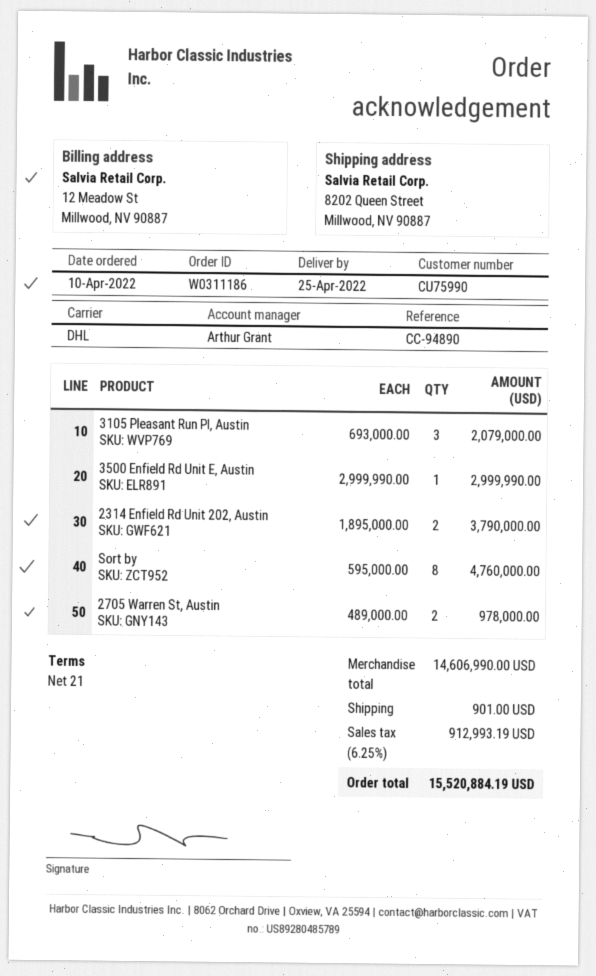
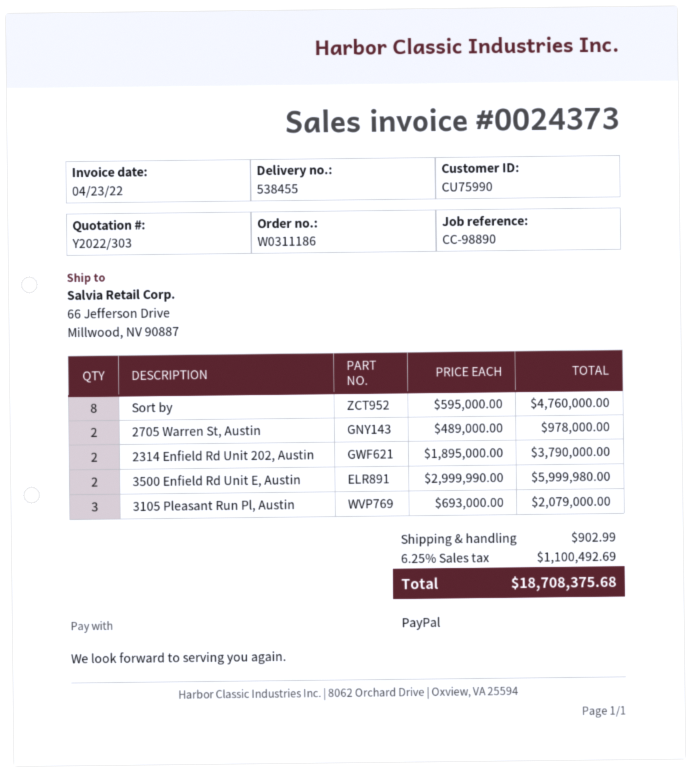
reference: CC-94890 -> CC-98890
ship to: 8202 Queen Street, Millwood, NV 90887 -> 66 Jefferson Drive, Millwood, NV 90887
3500 Enfield Rd Unit E, Austin: 1 x 2999990.00 = 2999990.00 -> 2 x 2999990.00 = 5999980.00
shipping: 901.00 -> 902.99
tax: 6.25% = 912993.19 -> 6.25% = 1100492.69
total: 15520884.19 -> 18708375.68

